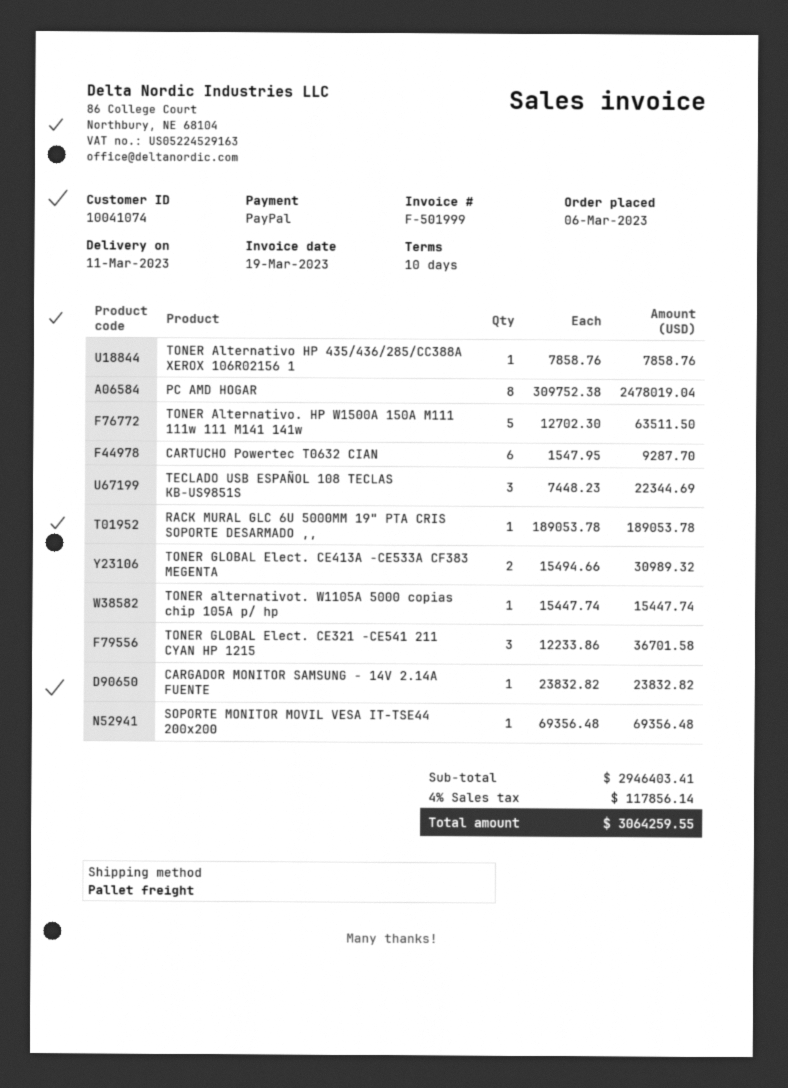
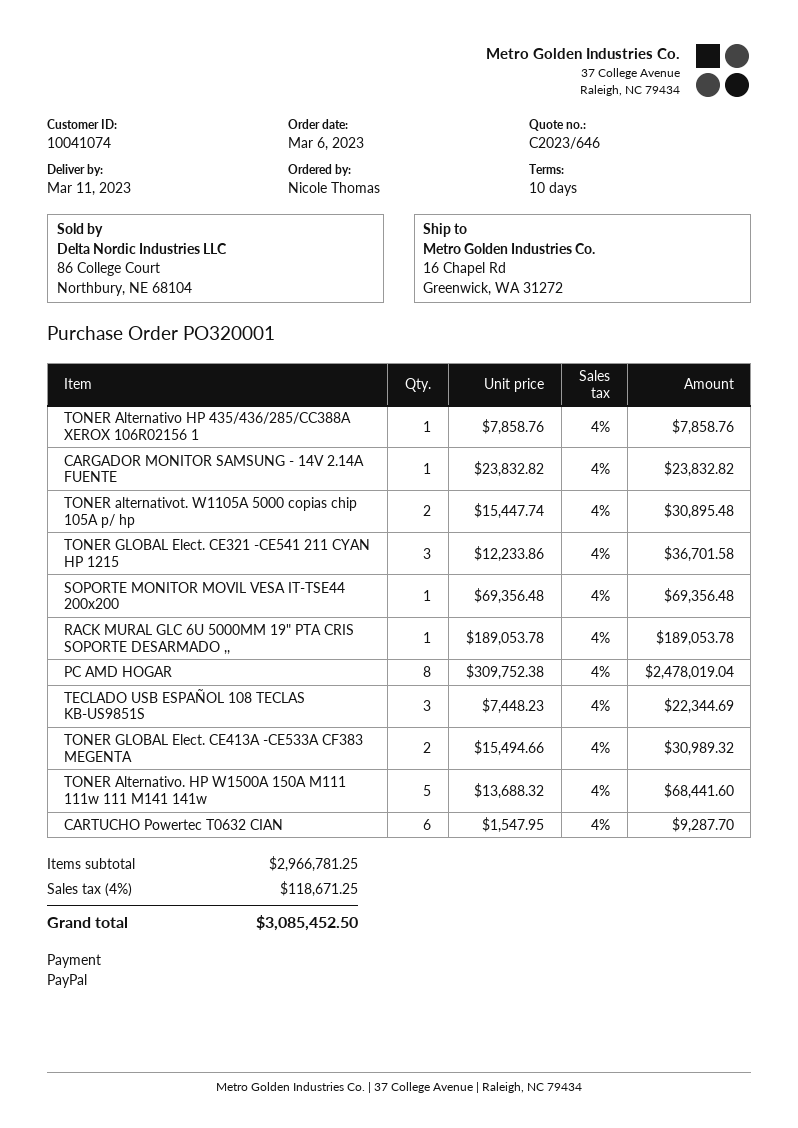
TONER Alternativo. HP W1500A 150A M111 111w 111 M141 141w: 5 x 12702.30 = 63511.50 -> 5 x 13688.32 = 68441.60
TONER alternativot. W1105A 5000 copias chip 105A p/ hp: 1 x 15447.74 = 15447.74 -> 2 x 15447.74 = 30895.48
subtotal: 2946403.41 -> 2966781.25
tax: 4% = 117856.14 -> 4% = 118671.25
total: 3064259.55 -> 3085452.50

